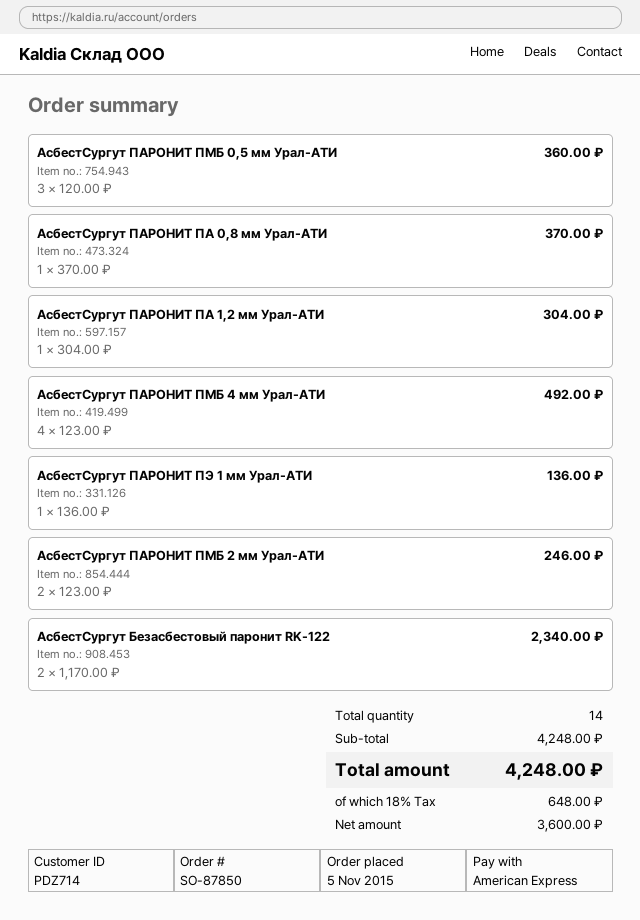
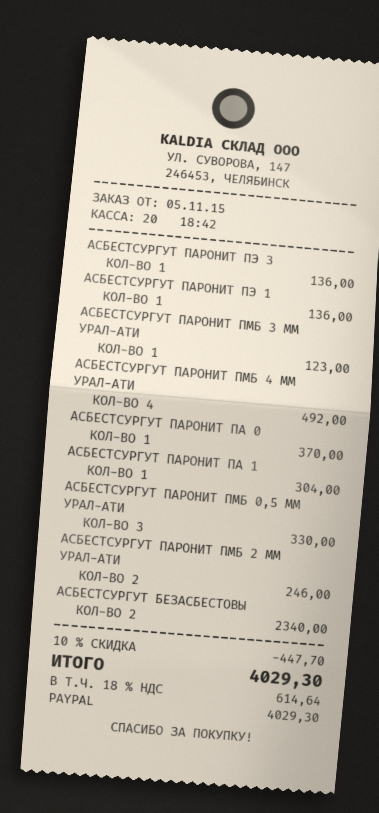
payment method: American Express -> PayPal
АсбестСургут ПАРОНИТ ПМБ 0,5 мм Урал-АТИ: 3 for 360.00 -> 3 for 330.00
АСБЕСТСУРГУТ ПАРОНИТ ПЭ 3: none -> 1 for 136.00
АСБЕСТСУРГУТ ПАРОНИТ ПМБ 3 ММ УРАЛ-АТИ: none -> 1 for 123.00
discount: none -> 10% = 447.70
tax: 18% = 648.00 -> 18% = 614.64
total: 4248.00 -> 4029.30

